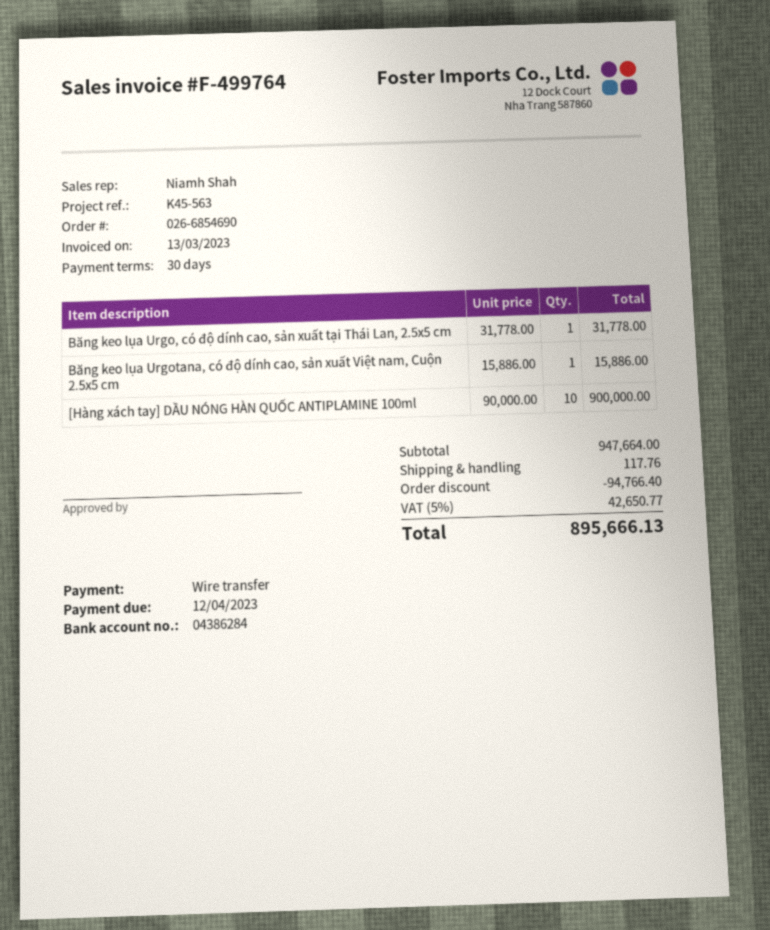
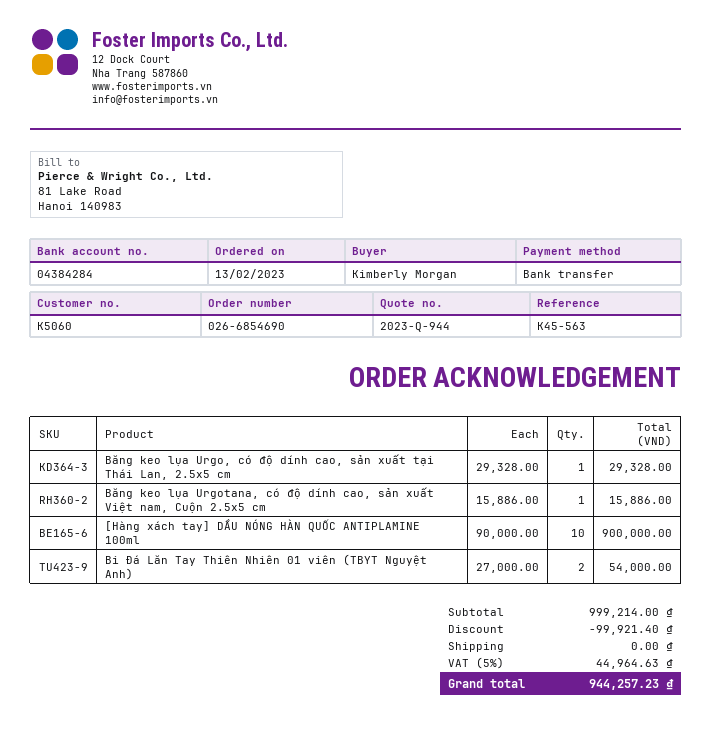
bank account: 04386284 -> 04384284
Băng keo lụa Urgo, có độ dính cao, sản xuất tại Thái Lan, 2.5x5 cm: 1 x 31778.00 = 31778.00 -> 1 x 29328.00 = 29328.00
Bi Đá Lăn Tay Thiên Nhiên 01 viên (TBYT Nguyệt Anh): none -> 2 x 27000.00 = 54000.00
subtotal: 947664.00 -> 999214.00
discount: 94766.40 -> 99921.40
shipping: 117.76 -> 0.00
tax: 5% = 42650.77 -> 5% = 44964.63
total: 895666.13 -> 944257.23

